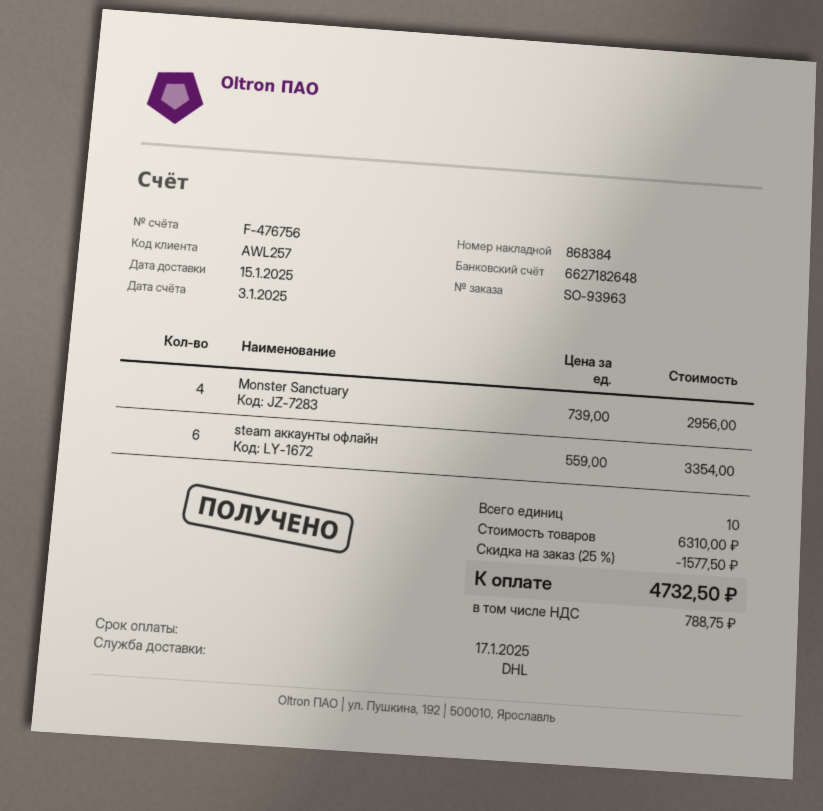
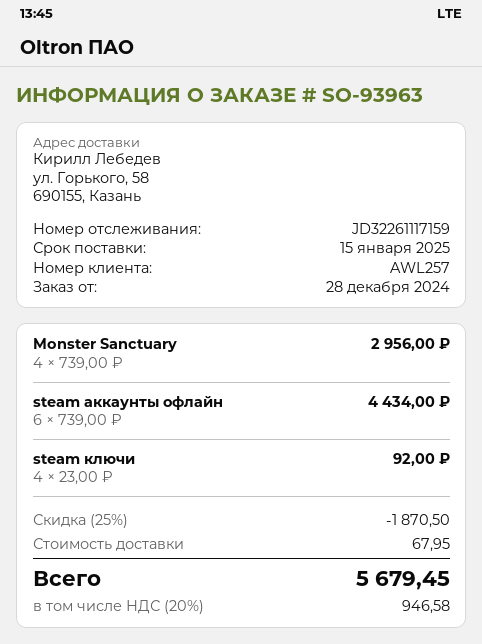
steam аккаунты офлайн: 6 x 559.00 = 3354.00 -> 6 x 739.00 = 4434.00
steam ключи: none -> 4 x 23.00 = 92.00
discount: 25% = 1577.50 -> 25% = 1870.50
shipping: none -> 67.95
tax: 788.75 -> 946.58
total: 4732.50 -> 5679.45

